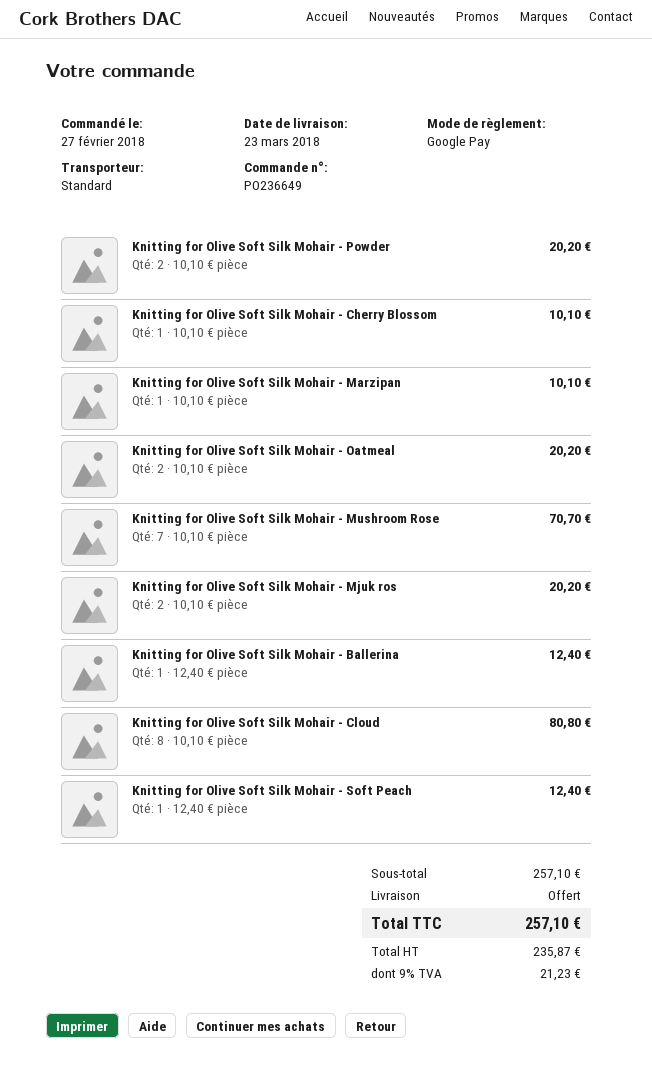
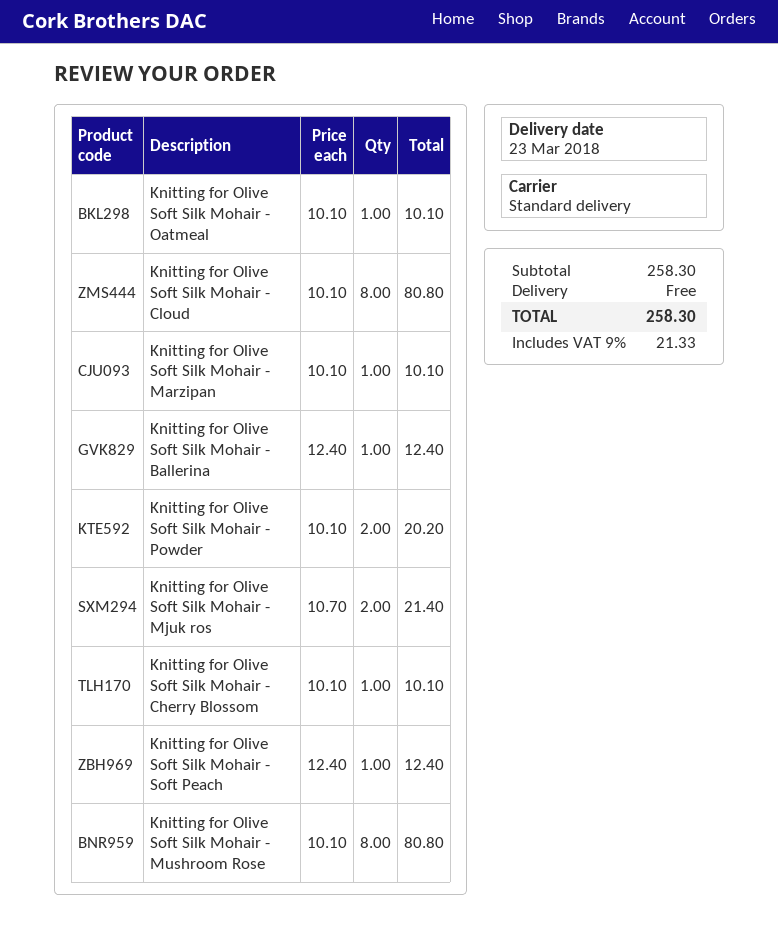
Knitting for Olive Soft Silk Mohair - Oatmeal: 2 x 10.10 = 20.20 -> 1 x 10.10 = 10.10
Knitting for Olive Soft Silk Mohair - Mushroom Rose: 7 x 10.10 = 70.70 -> 8 x 10.10 = 80.80
Knitting for Olive Soft Silk Mohair - Mjuk ros: 2 x 10.10 = 20.20 -> 2 x 10.70 = 21.40
subtotal: 257.10 -> 258.30
tax: 9% = 21.23 -> 9% = 21.33
total: 257.10 -> 258.30

